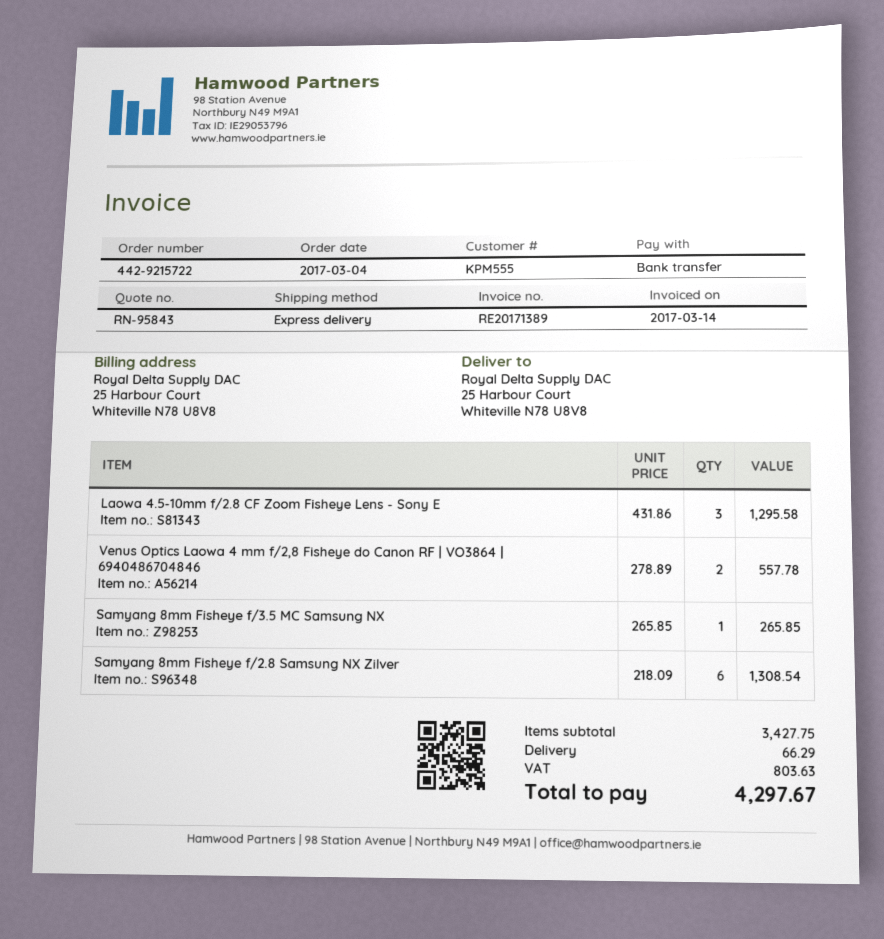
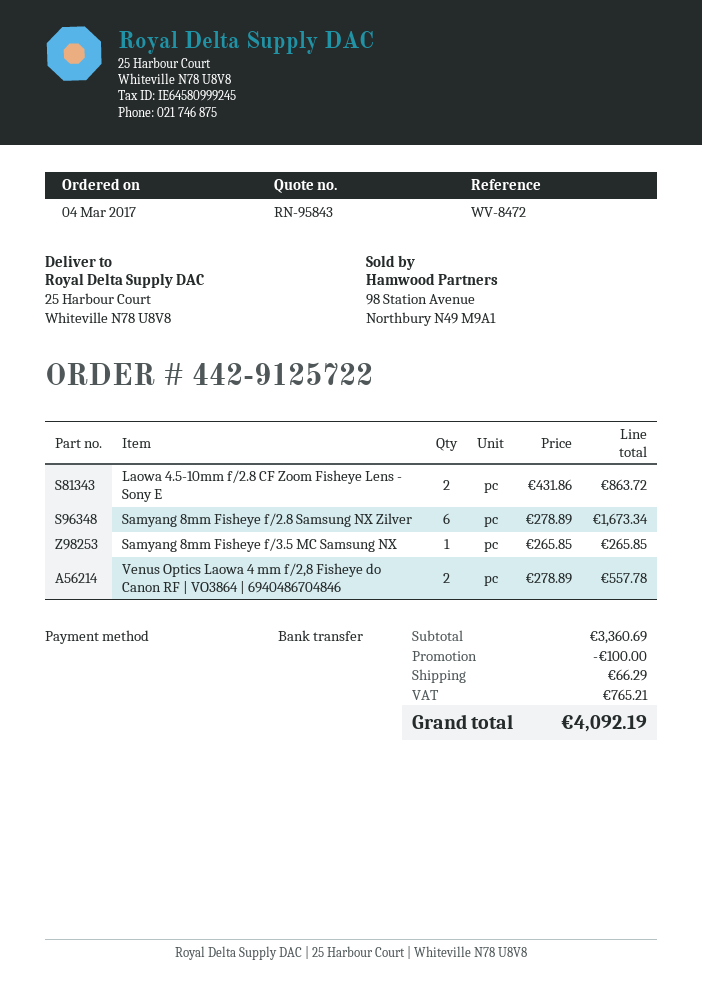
order number: 442-9215722 -> 442-9125722
Laowa 4.5-10mm f/2.8 CF Zoom Fisheye Lens - Sony E: 3 x 431.86 = 1295.58 -> 2 x 431.86 = 863.72
Samyang 8mm Fisheye f/2.8 Samsung NX Zilver: 6 x 218.09 = 1308.54 -> 6 x 278.89 = 1673.34
subtotal: 3427.75 -> 3360.69
discount: none -> 100.00
tax: 803.63 -> 765.21
total: 4297.67 -> 4092.19

